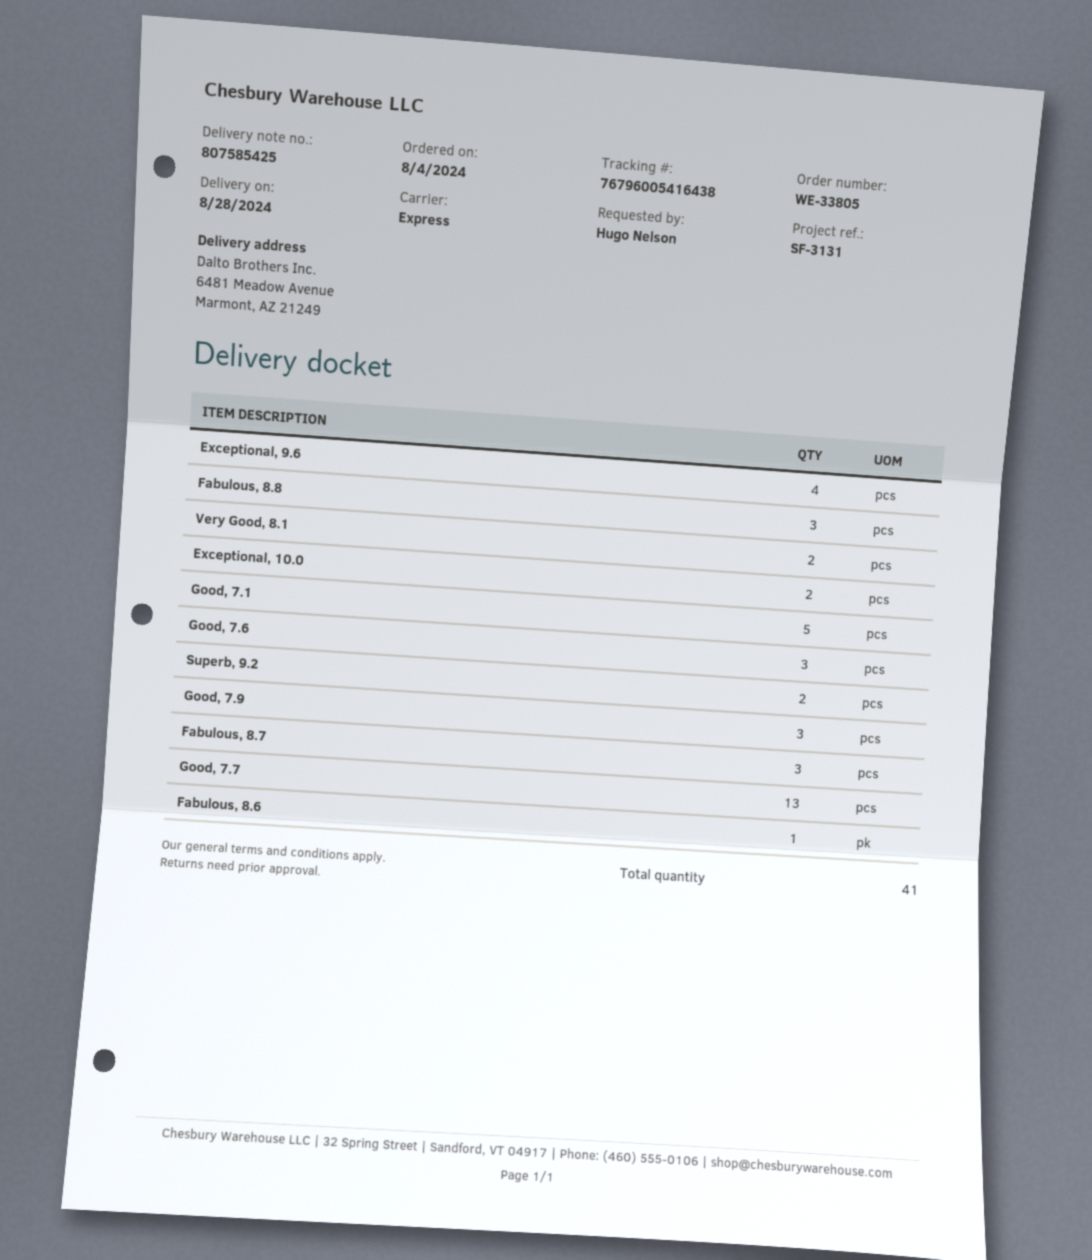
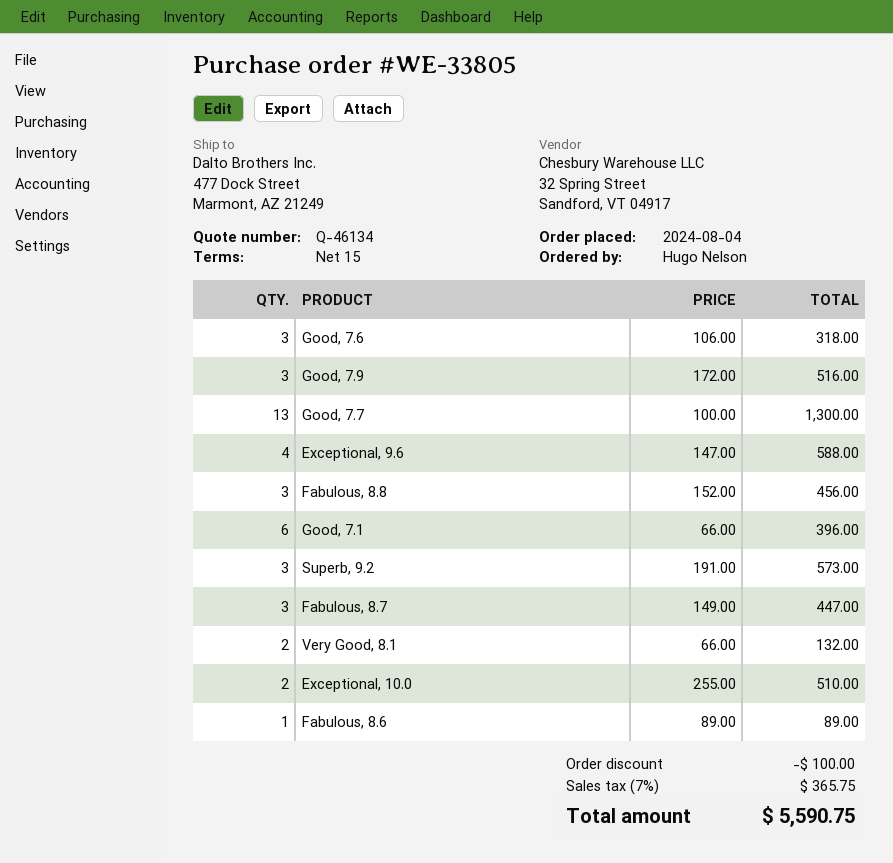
ship to: 6481 Meadow Avenue, Marmont, AZ 21249 -> 477 Dock Street, Marmont, AZ 21249
Good, 7.1: 5 -> 6
Superb, 9.2: 2 -> 3

